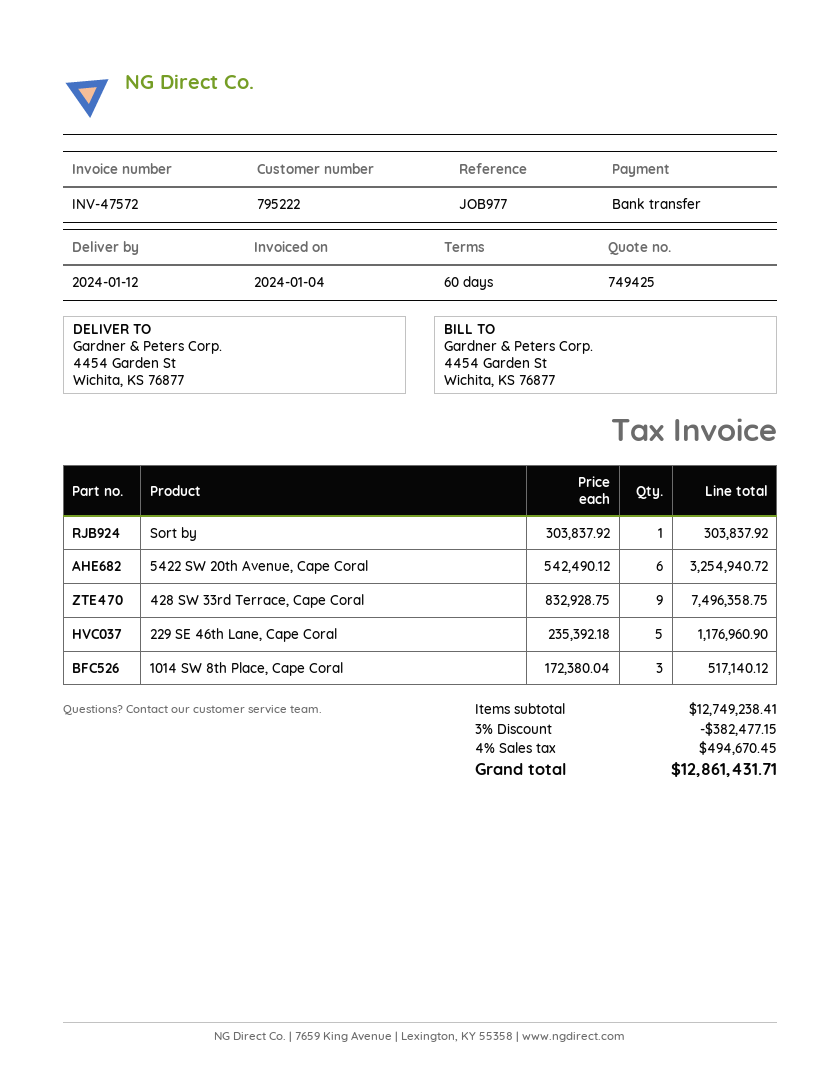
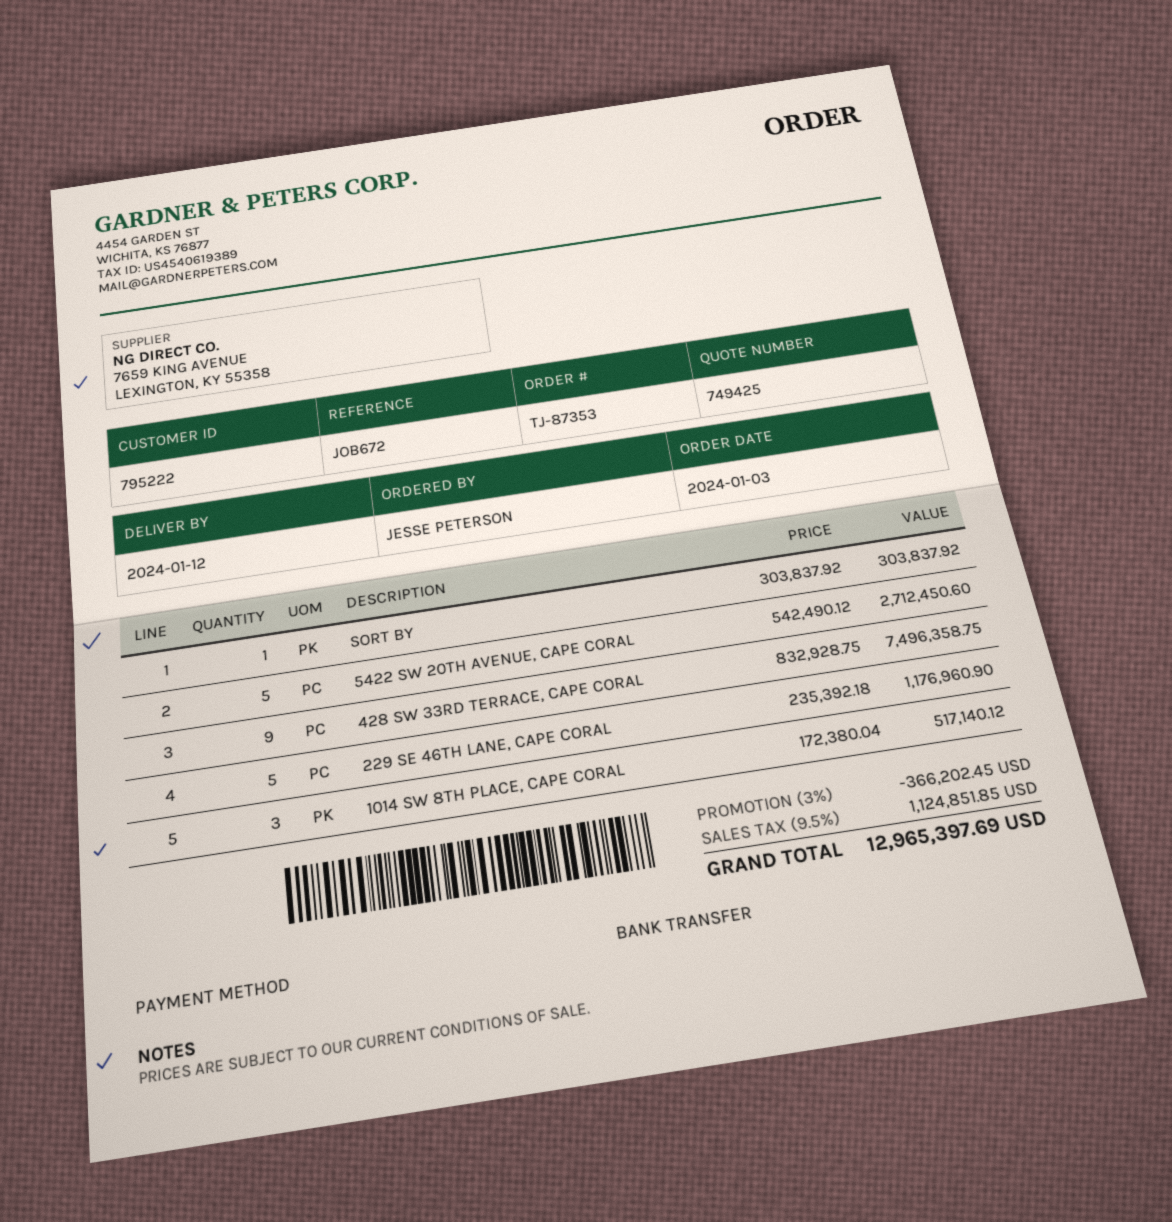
reference: JOB977 -> JOB672
5422 SW 20th Avenue, Cape Coral: 6 x 542490.12 = 3254940.72 -> 5 x 542490.12 = 2712450.60
discount: 3% = 382477.15 -> 3% = 366202.45
tax: 4% = 494670.45 -> 9.5% = 1124851.85
total: 12861431.71 -> 12965397.69

